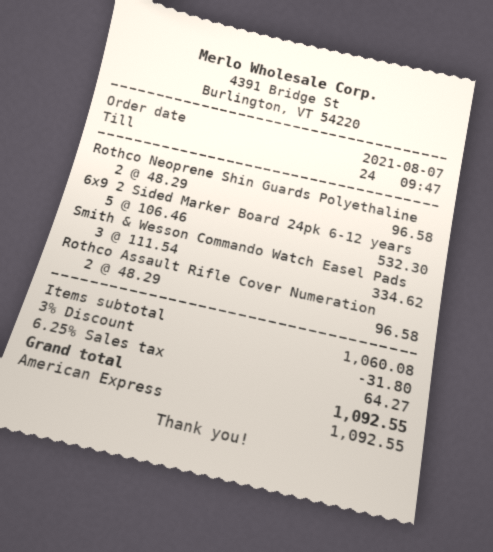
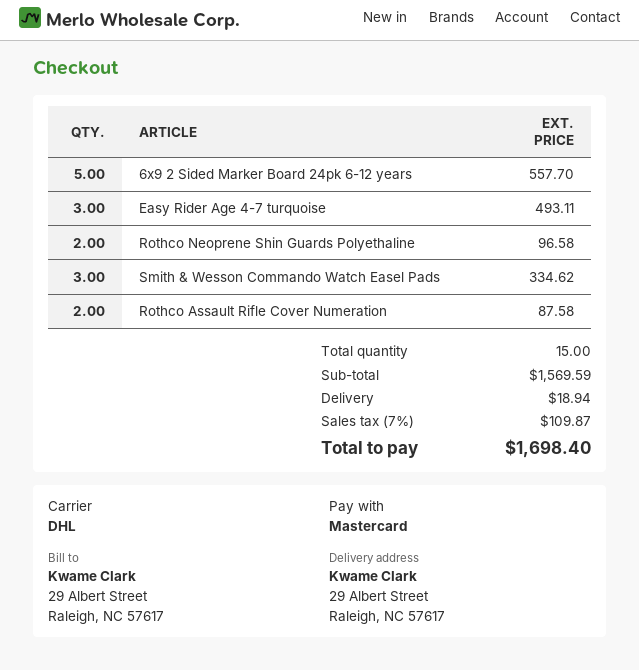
payment method: American Express -> Mastercard
6x9 2 Sided Marker Board 24pk 6-12 years: 5 for 532.30 -> 5 for 557.70
Rothco Assault Rifle Cover Numeration: 2 for 96.58 -> 2 for 87.58
Easy Rider Age 4-7 turquoise: none -> 3 for 493.11
subtotal: 1060.08 -> 1569.59
discount: 3% = 31.80 -> none
shipping: none -> 18.94
tax: 6.25% = 64.27 -> 7% = 109.87
total: 1092.55 -> 1698.40

